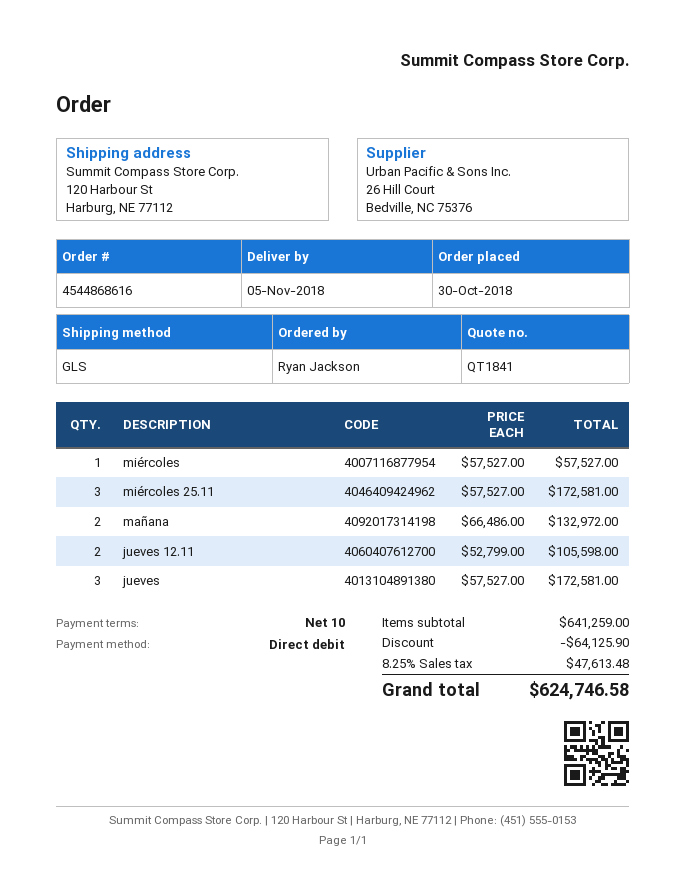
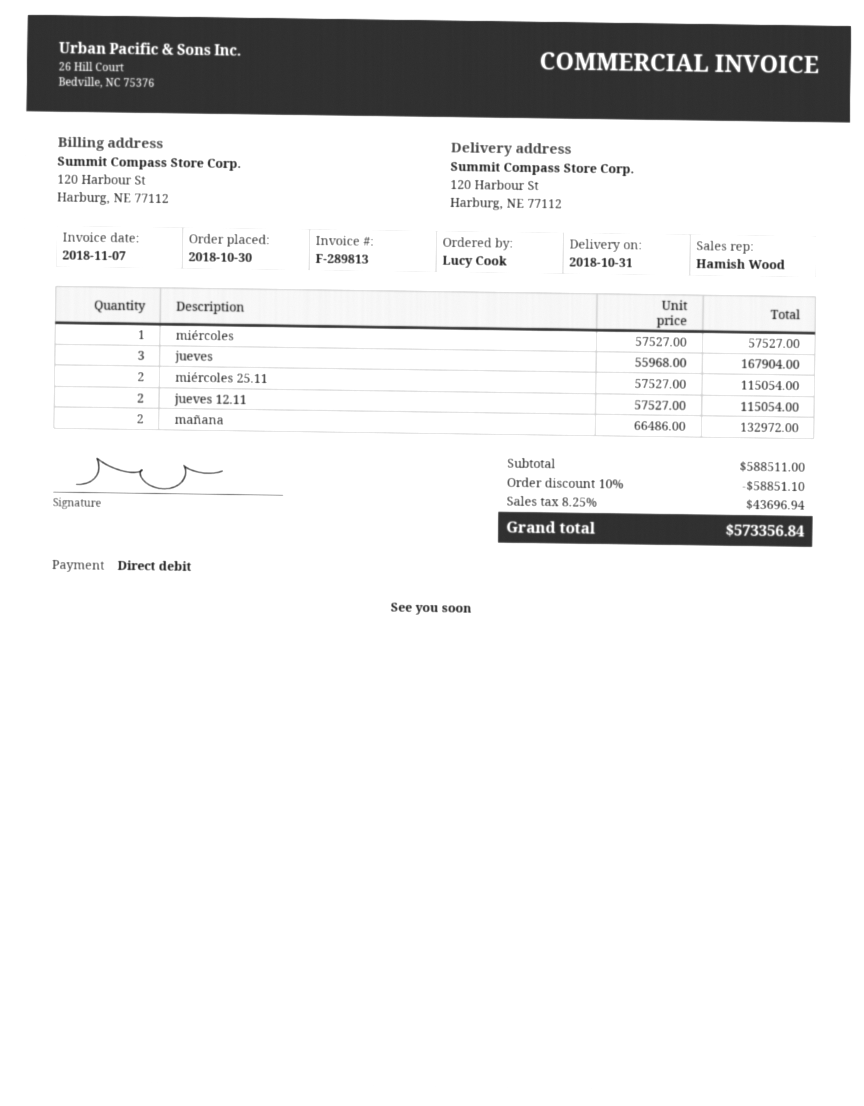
delivery date: 2018-11-05 -> 2018-10-31
ordered by: Ryan Jackson -> Lucy Cook
miércoles 25.11: 3 x 57527.00 = 172581.00 -> 2 x 57527.00 = 115054.00
jueves 12.11: 2 x 52799.00 = 105598.00 -> 2 x 57527.00 = 115054.00
jueves: 3 x 57527.00 = 172581.00 -> 3 x 55968.00 = 167904.00
subtotal: 641259.00 -> 588511.00
discount: 64125.90 -> 58851.10
tax: 8.25% = 47613.48 -> 8.25% = 43696.94
total: 624746.58 -> 573356.84

